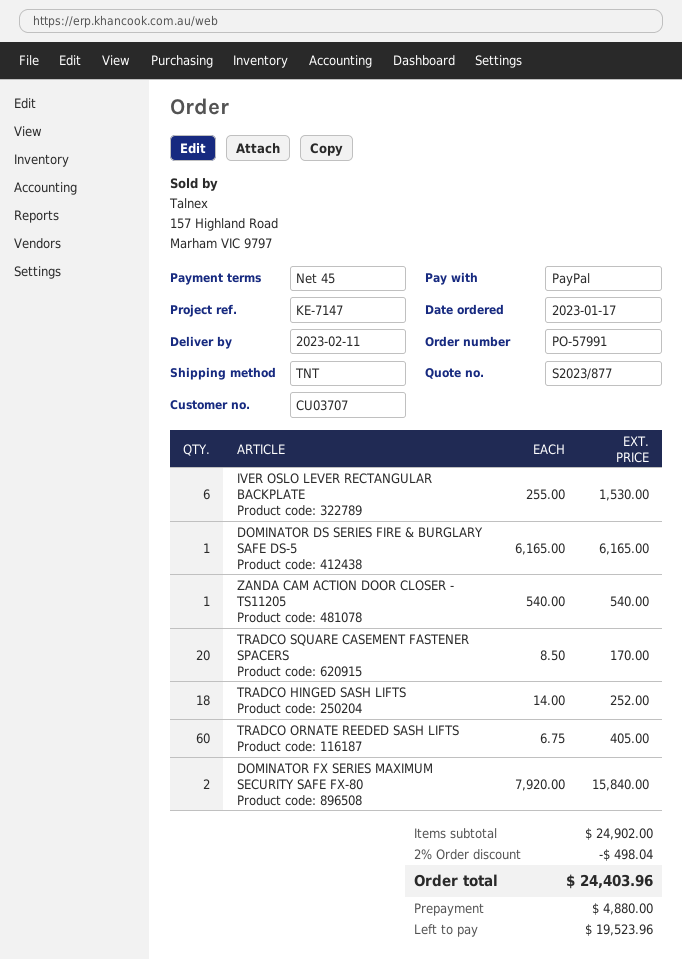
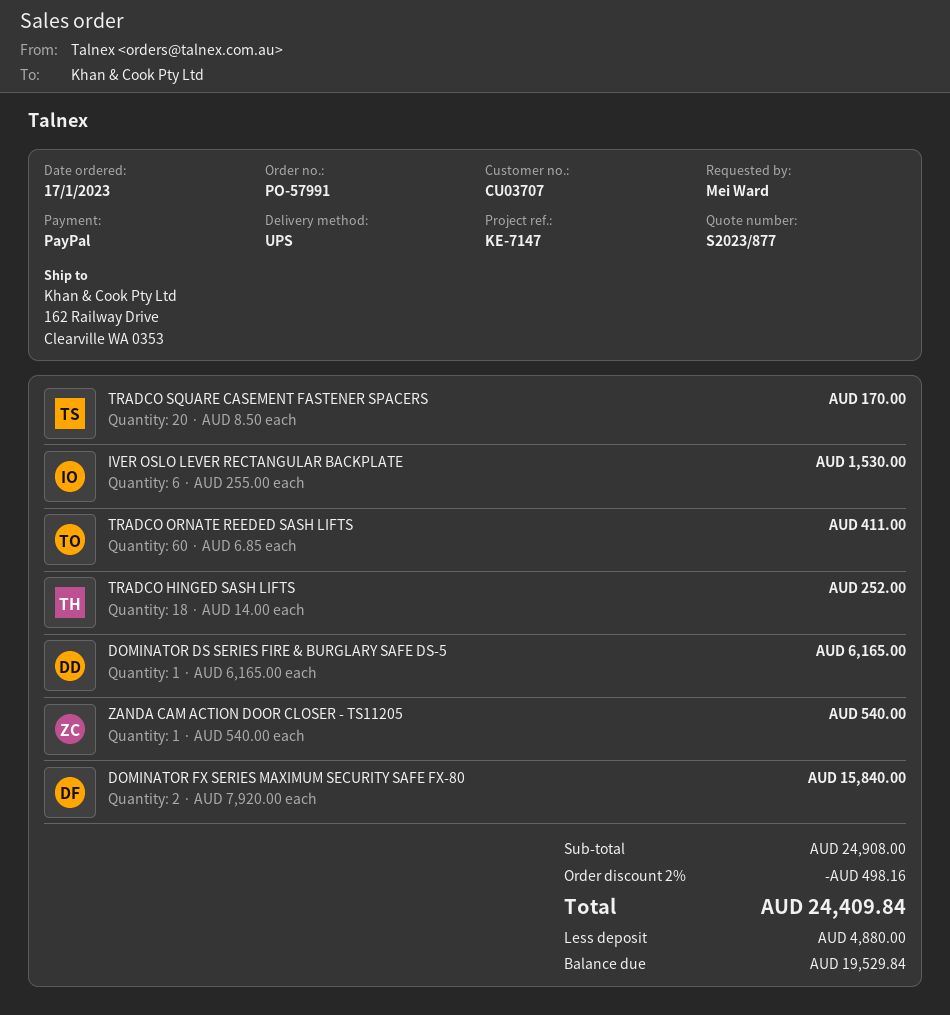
shipping method: TNT -> UPS
TRADCO ORNATE REEDED SASH LIFTS: 60 x 6.75 = 405.00 -> 60 x 6.85 = 411.00
subtotal: 24902.00 -> 24908.00
discount: 2% = 498.04 -> 2% = 498.16
total: 24403.96 -> 24409.84
balance: 19523.96 -> 19529.84

